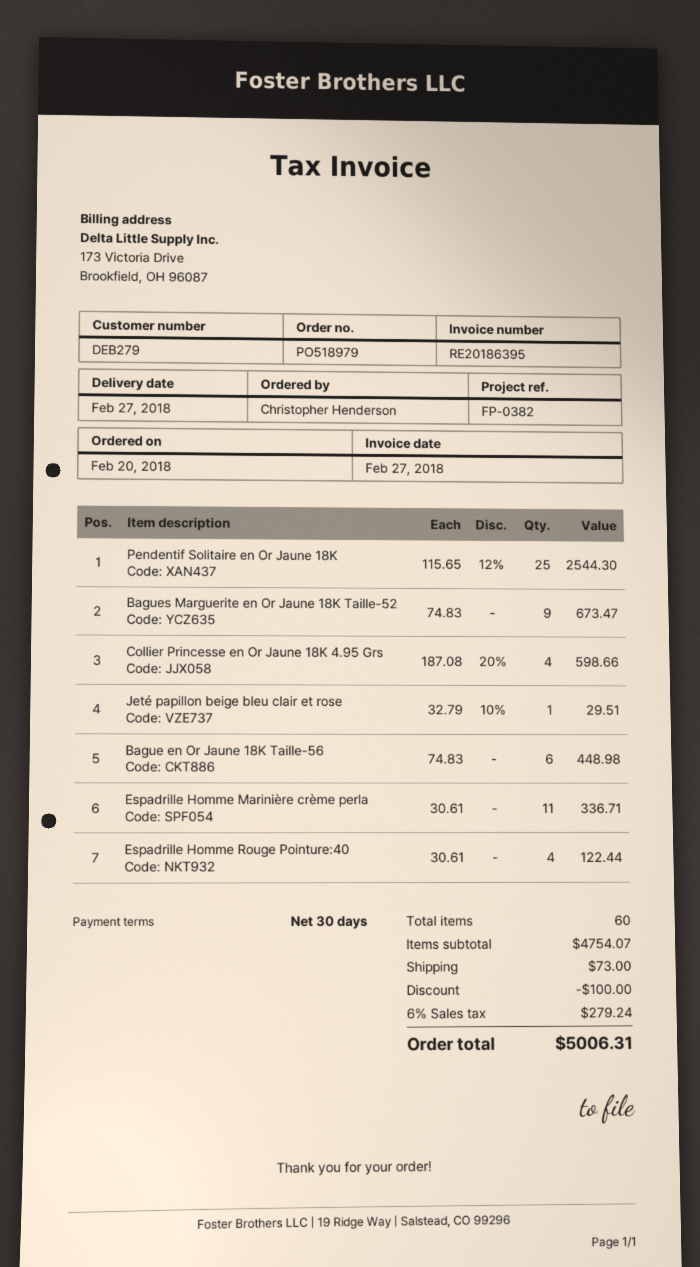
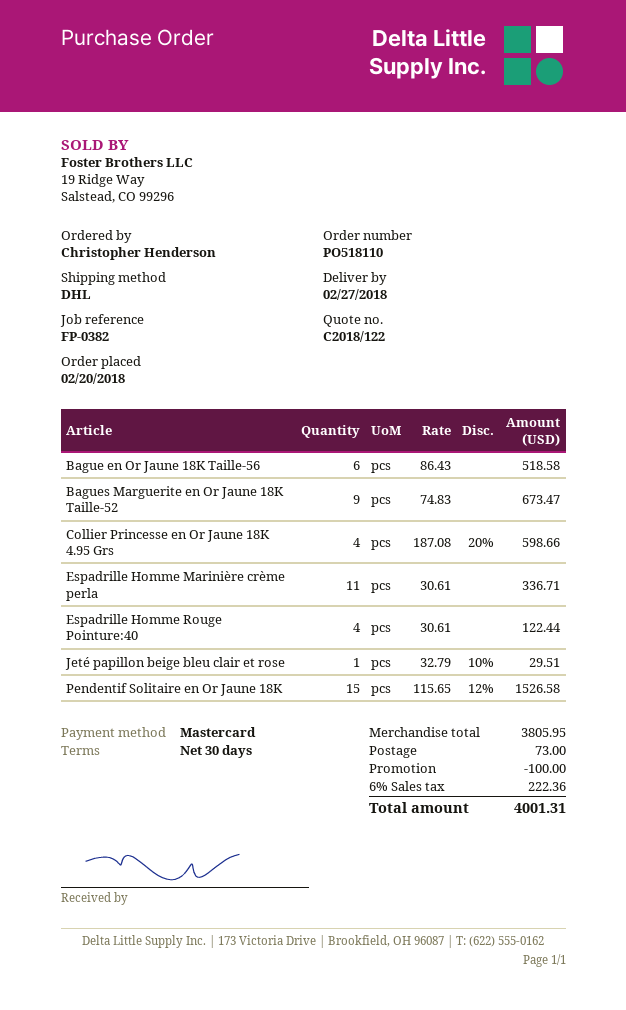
order number: PO518979 -> PO518110
Pendentif Solitaire en Or Jaune 18K: 25 x 115.65 - 12% = 2544.30 -> 15 x 115.65 - 12% = 1526.58
Bague en Or Jaune 18K Taille-56: 6 x 74.83 = 448.98 -> 6 x 86.43 = 518.58
subtotal: 4754.07 -> 3805.95
tax: 6% = 279.24 -> 6% = 222.36
total: 5006.31 -> 4001.31

